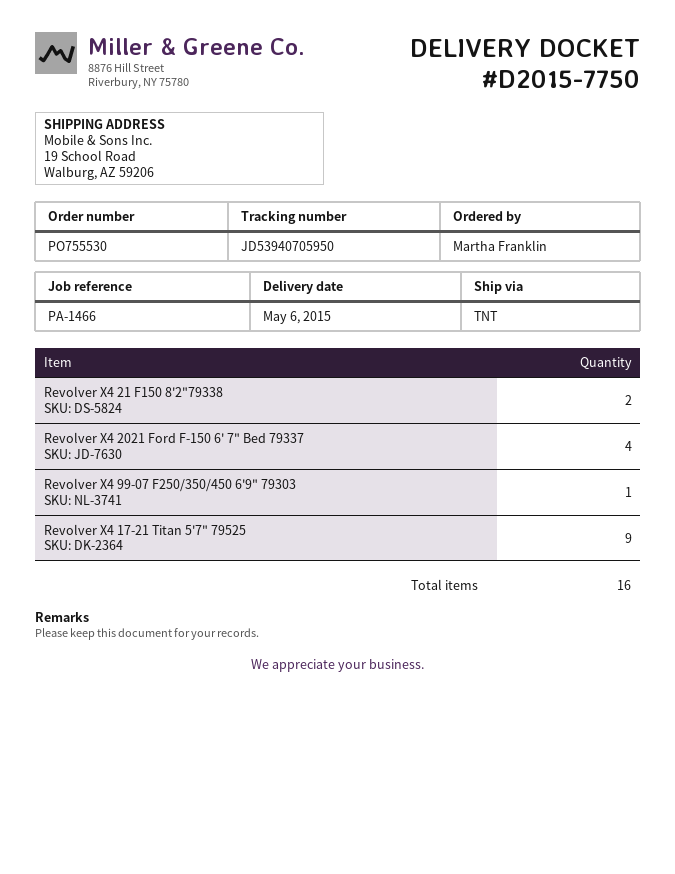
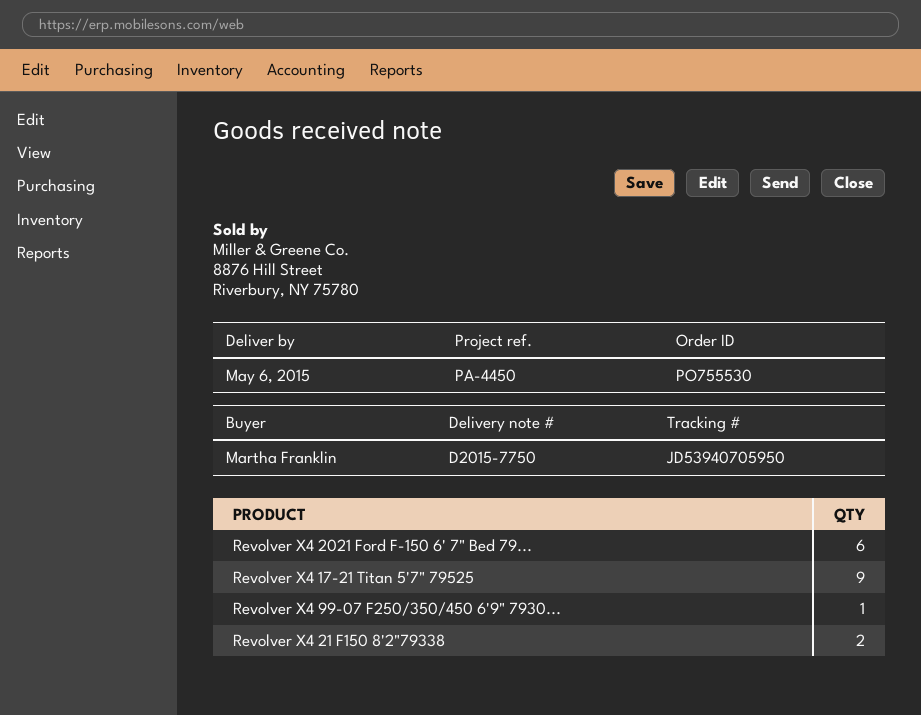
reference: PA-1466 -> PA-4450
Revolver X4 2021 Ford F-150 6' 7" Bed 79337: 4 -> 6

